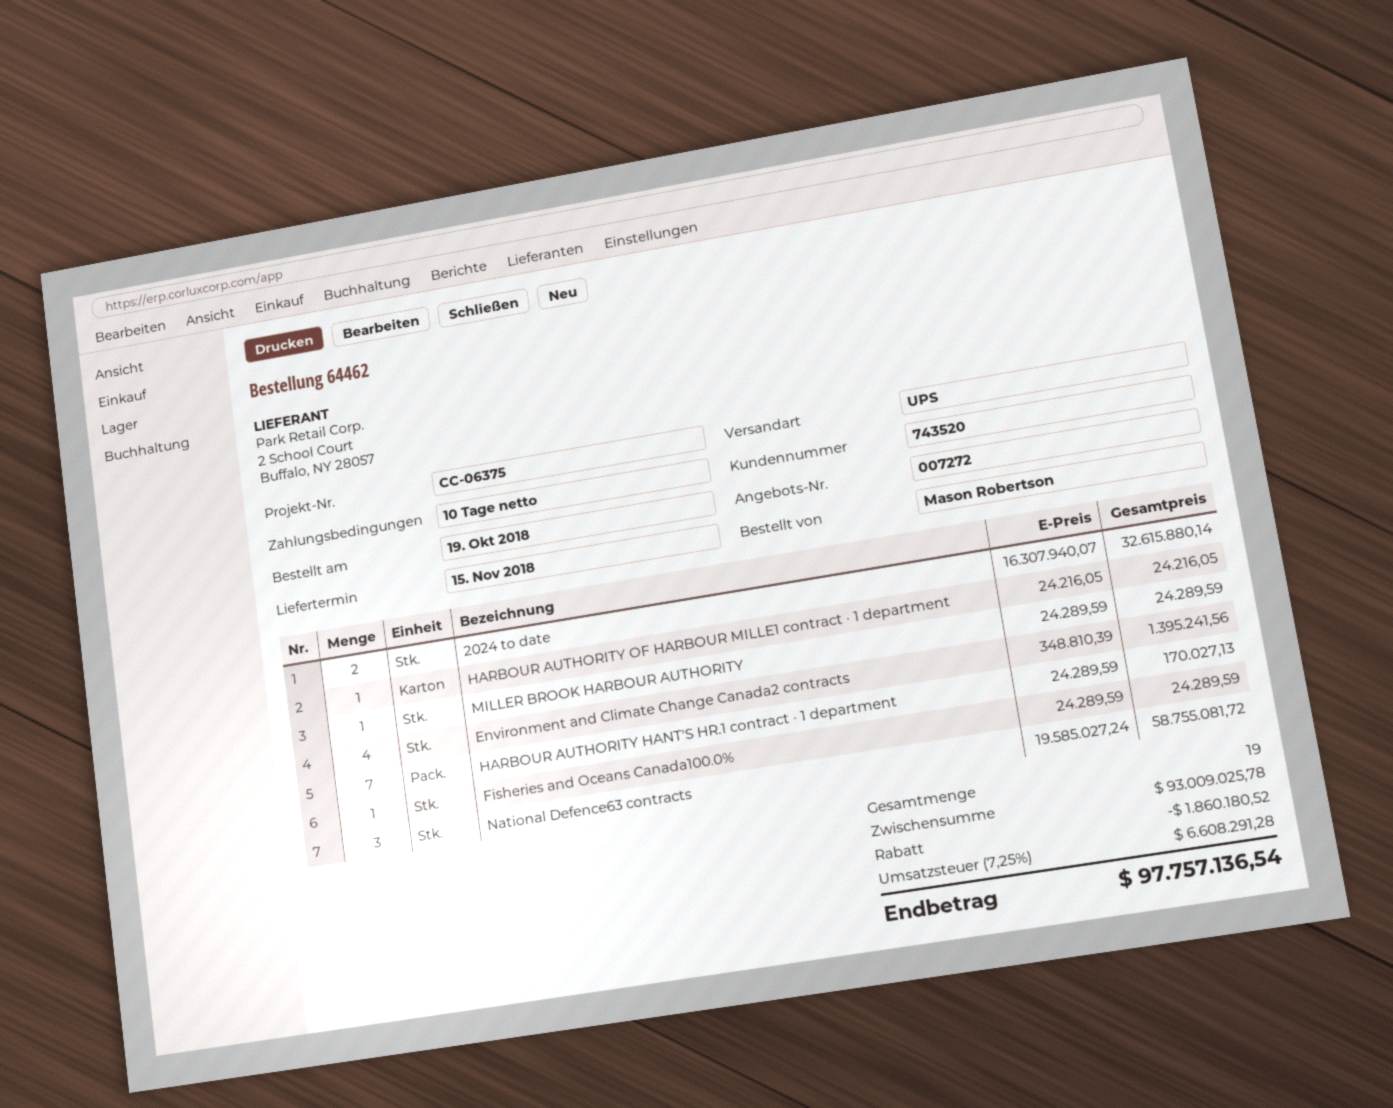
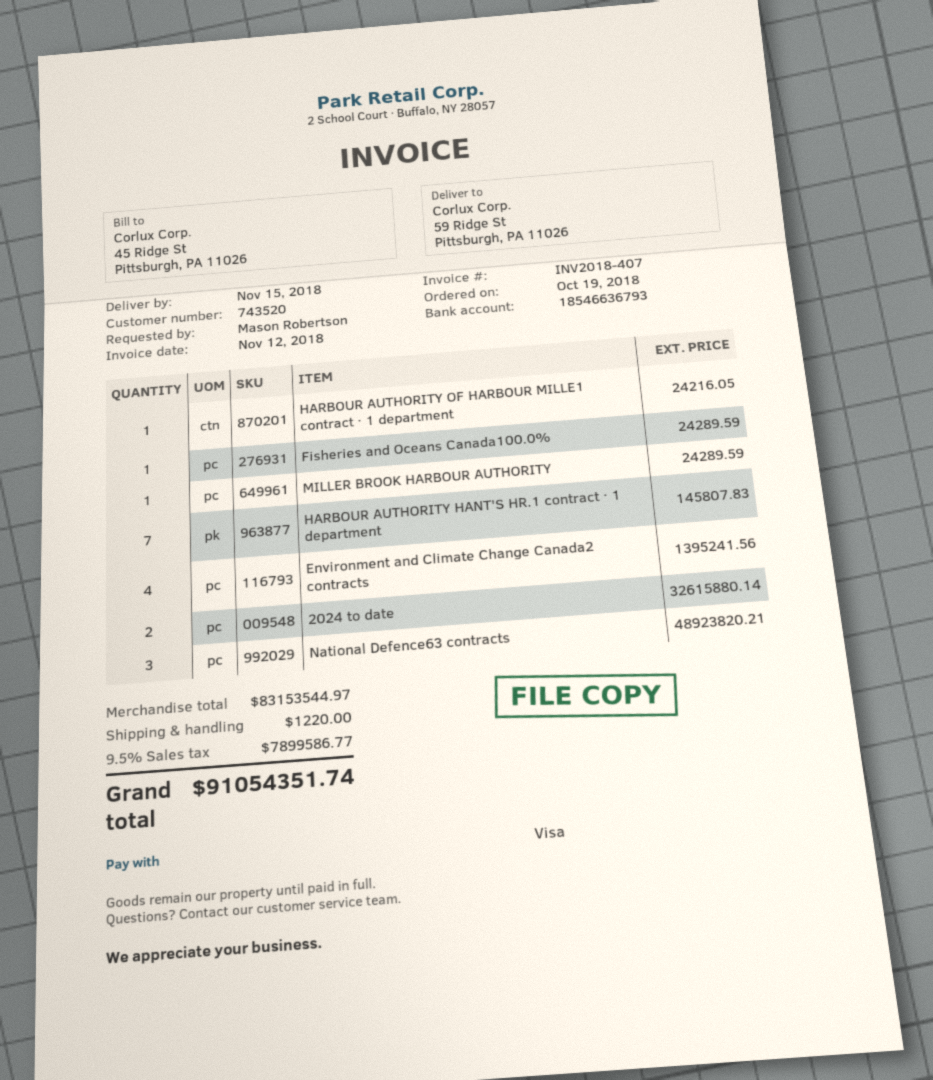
HARBOUR AUTHORITY HANT'S HR.1 contract · 1 department: 7 for 170027.13 -> 7 for 145807.83
National Defence63 contracts: 3 for 58755081.72 -> 3 for 48923820.21
subtotal: 93009025.78 -> 83153544.97
discount: 1860180.52 -> none
shipping: none -> 1220.00
tax: 7.25% = 6608291.28 -> 9.5% = 7899586.77
total: 97757136.54 -> 91054351.74

